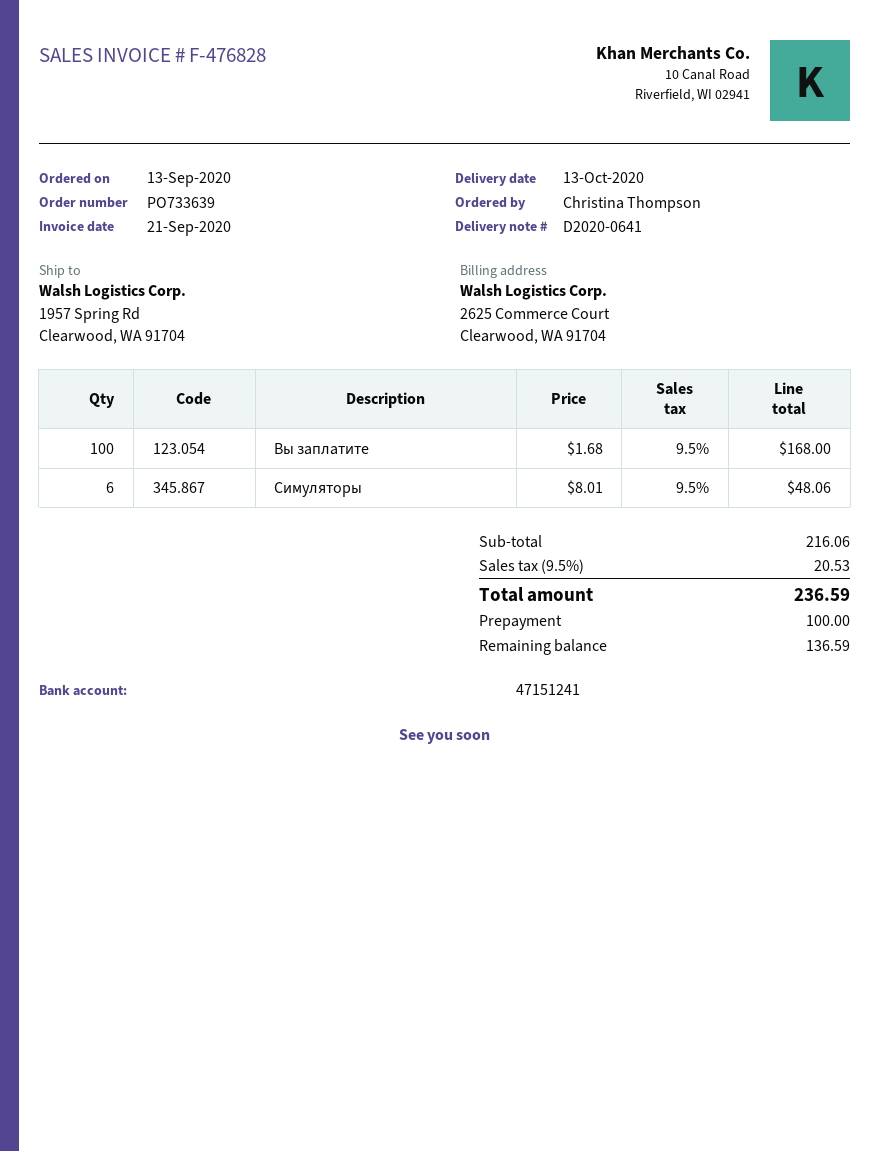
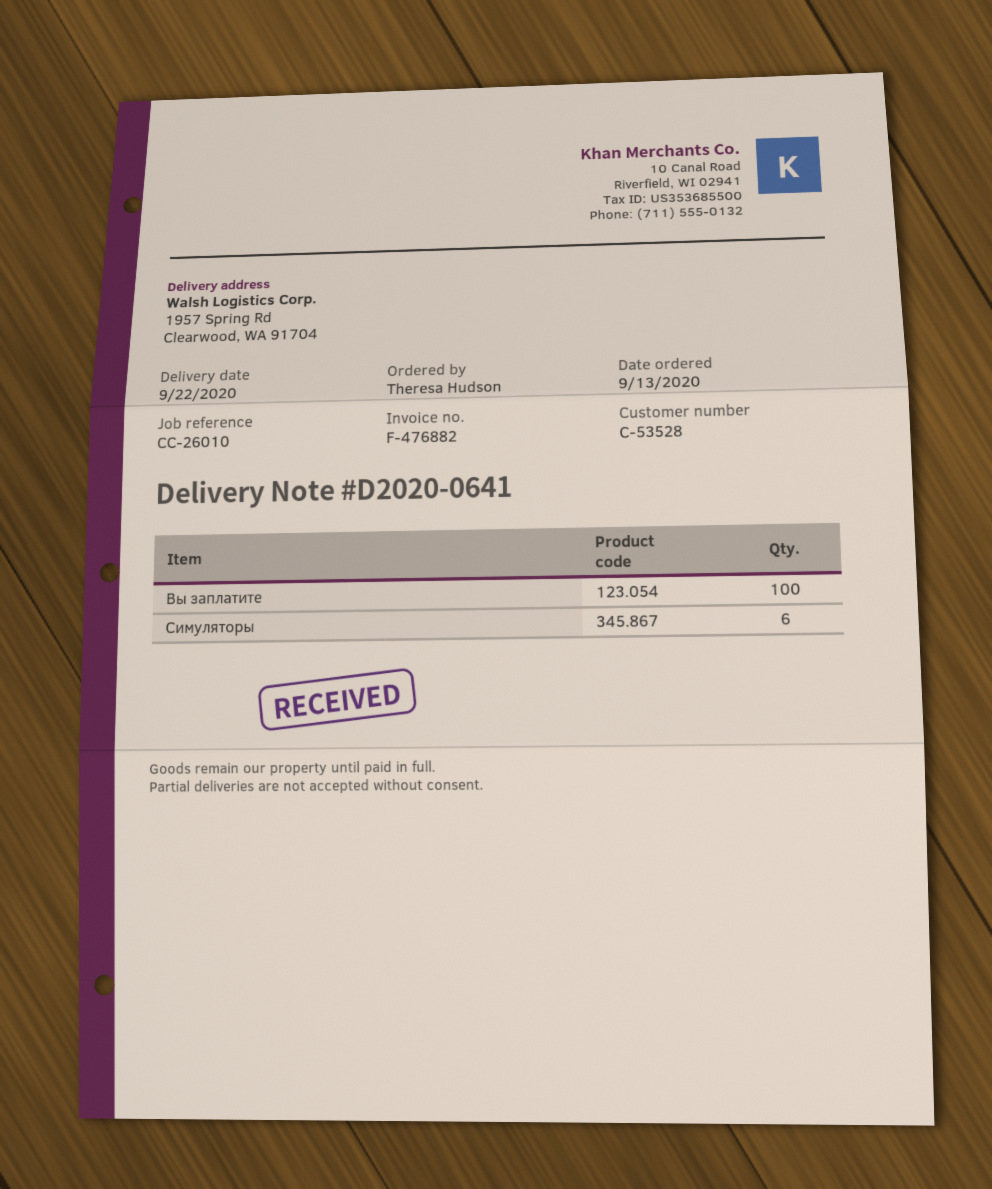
delivery date: 2020-10-13 -> 2020-09-22
invoice number: F-476828 -> F-476882
ordered by: Christina Thompson -> Theresa Hudson

